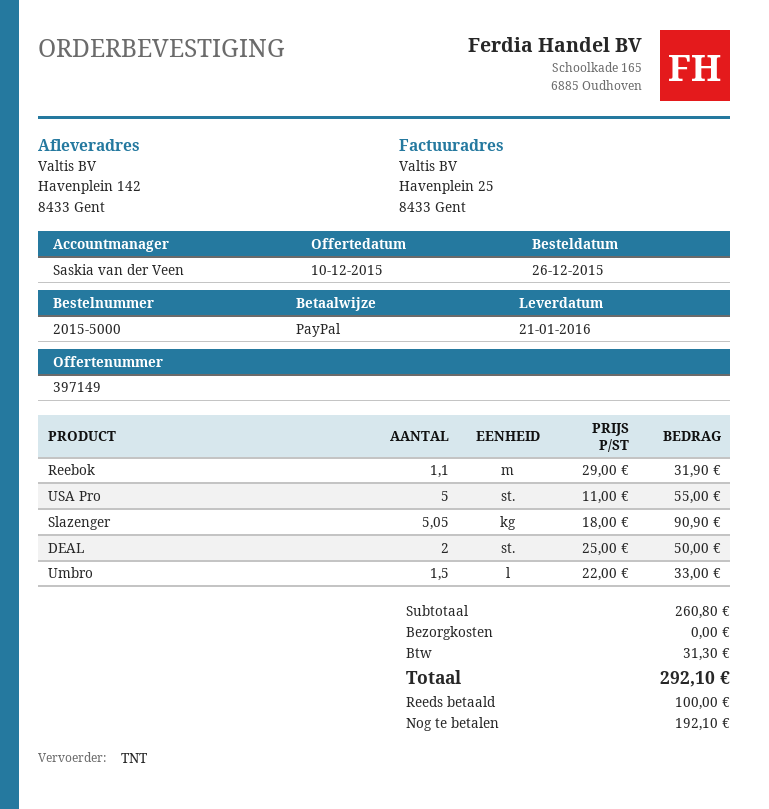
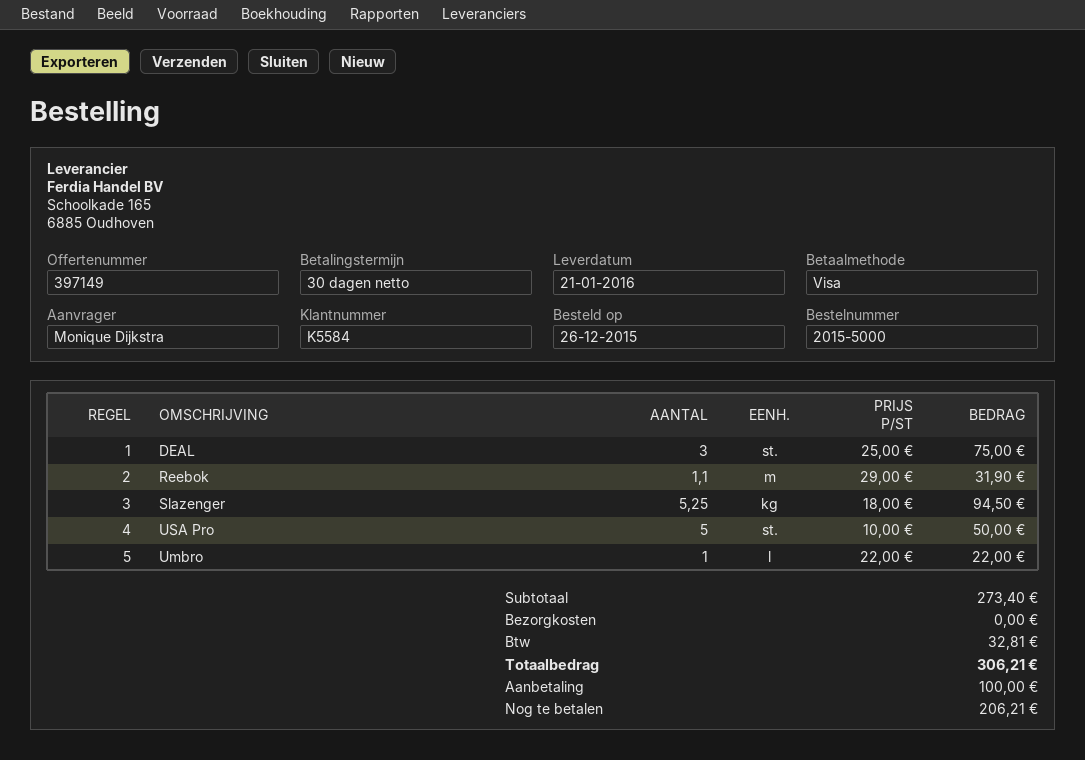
payment method: PayPal -> Visa
USA Pro: 5 x 11.00 = 55.00 -> 5 x 10.00 = 50.00
Slazenger: 5.05 x 18.00 = 90.90 -> 5.25 x 18.00 = 94.50
DEAL: 2 x 25.00 = 50.00 -> 3 x 25.00 = 75.00
Umbro: 1.5 x 22.00 = 33.00 -> 1 x 22.00 = 22.00
subtotal: 260.80 -> 273.40
tax: 31.30 -> 32.81
total: 292.10 -> 306.21
balance: 192.10 -> 206.21

